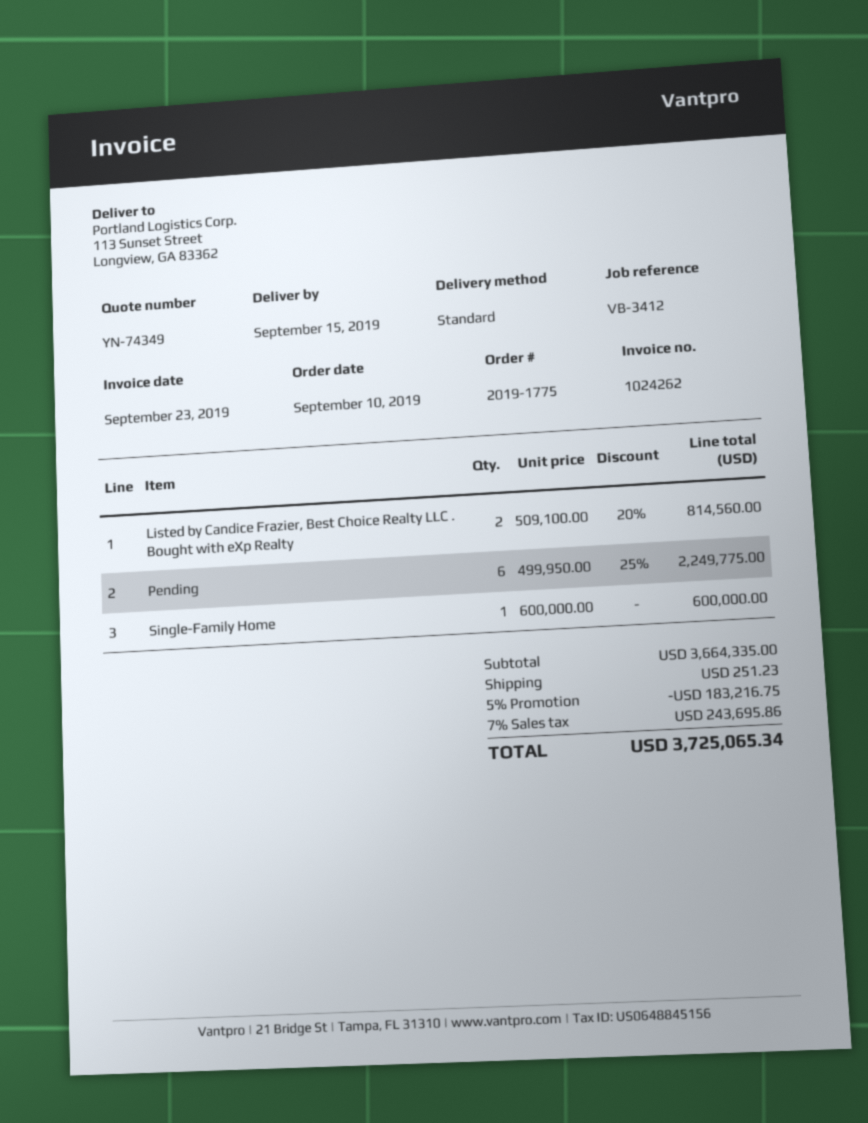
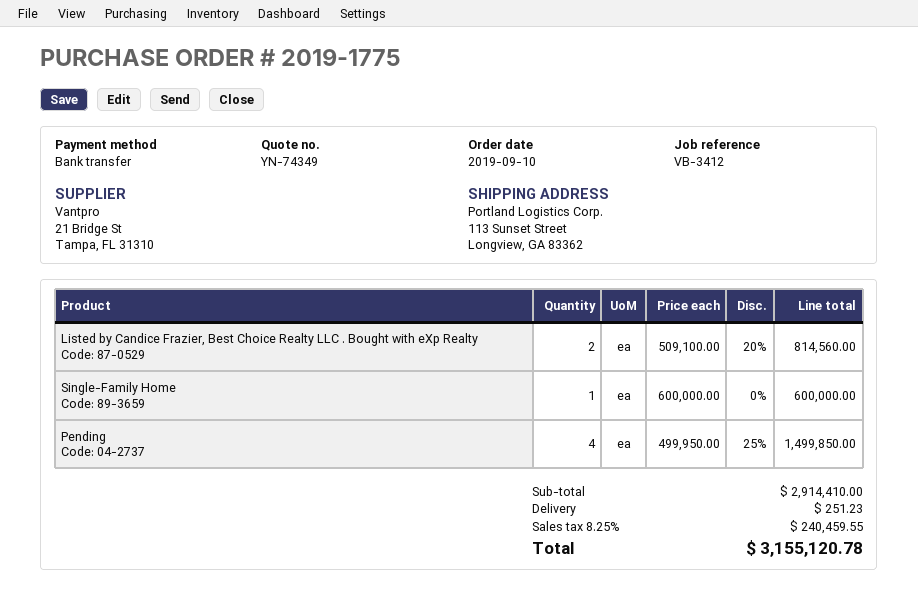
Pending: 6 x 499950.00 - 25% = 2249775.00 -> 4 x 499950.00 - 25% = 1499850.00
subtotal: 3664335.00 -> 2914410.00
discount: 5% = 183216.75 -> none
tax: 7% = 243695.86 -> 8.25% = 240459.55
total: 3725065.34 -> 3155120.78

